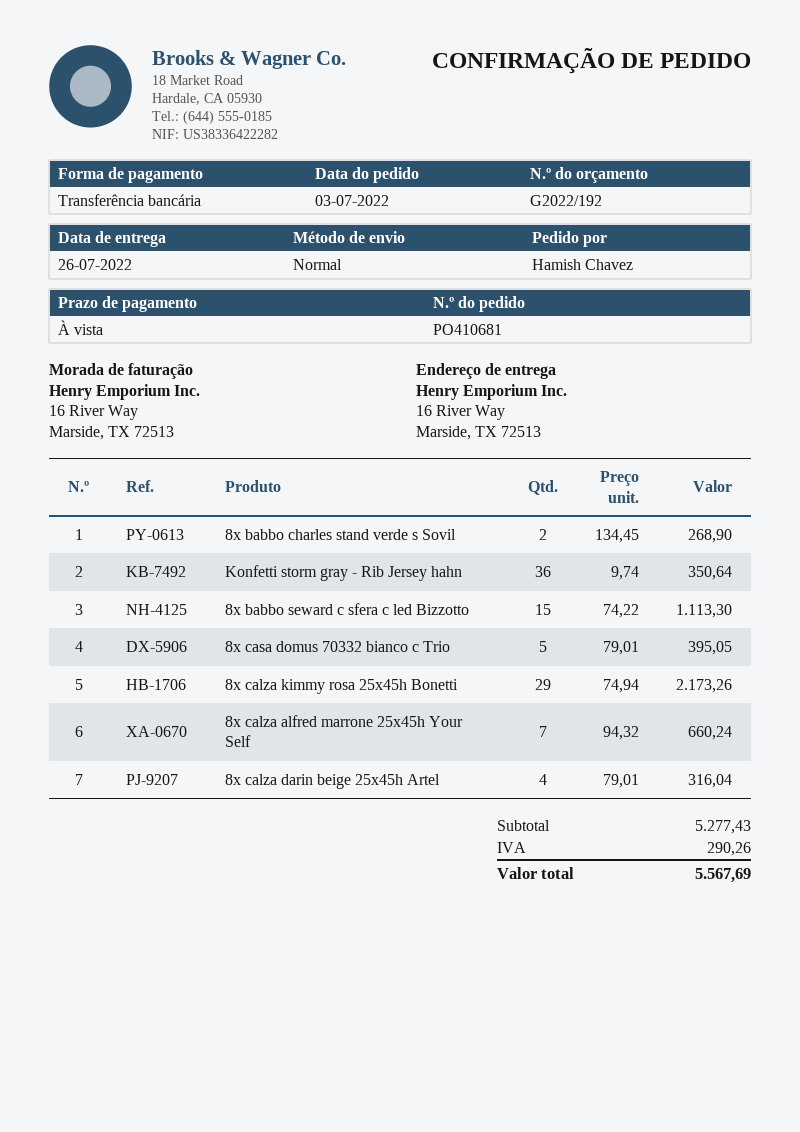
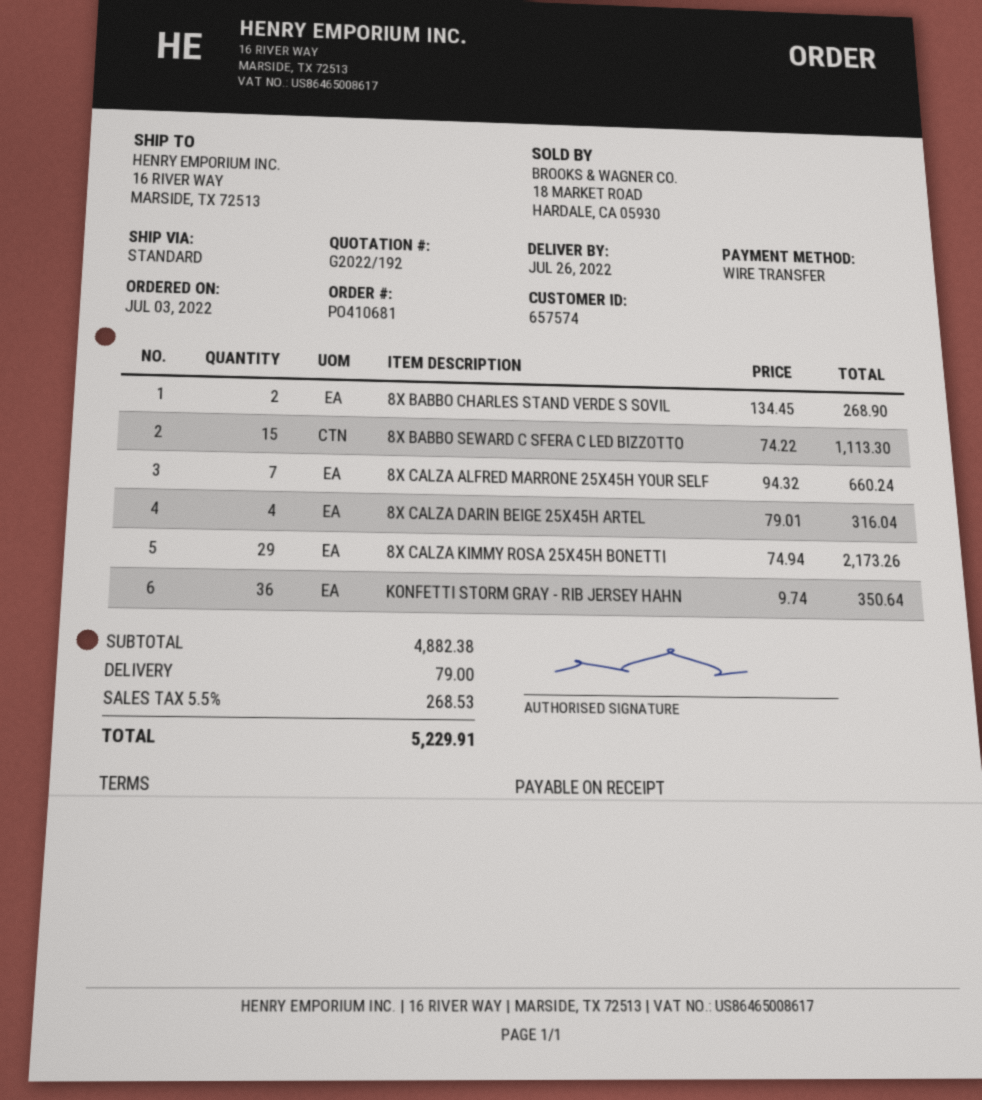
8x casa domus 70332 bianco c Trio: 5 x 79.01 = 395.05 -> none
subtotal: 5277.43 -> 4882.38
shipping: none -> 79.00
tax: 290.26 -> 268.53
total: 5567.69 -> 5229.91

